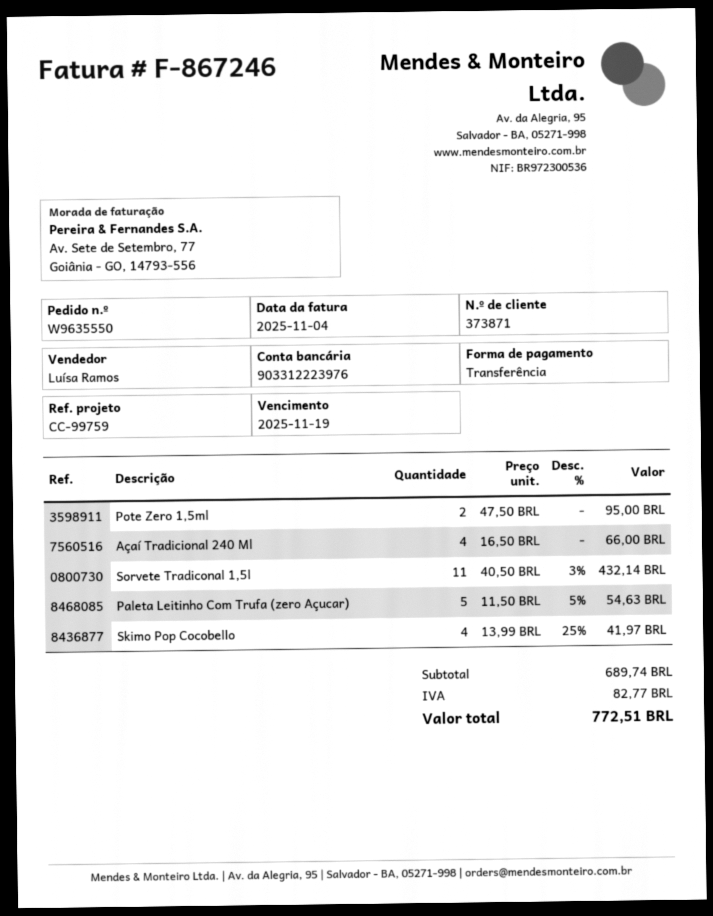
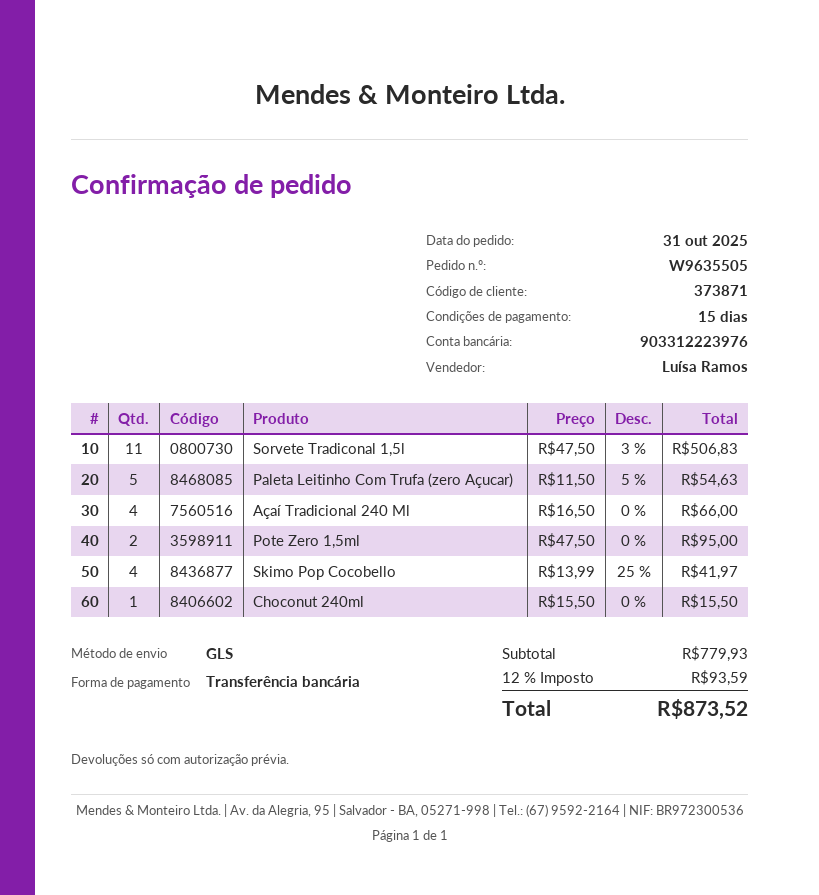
order number: W9635550 -> W9635505
Sorvete Tradiconal 1,5l: 11 x 40.50 - 3% = 432.14 -> 11 x 47.50 - 3% = 506.83
Choconut 240ml: none -> 1 x 15.50 = 15.50
subtotal: 689.74 -> 779.93
tax: 82.77 -> 93.59
total: 772.51 -> 873.52

